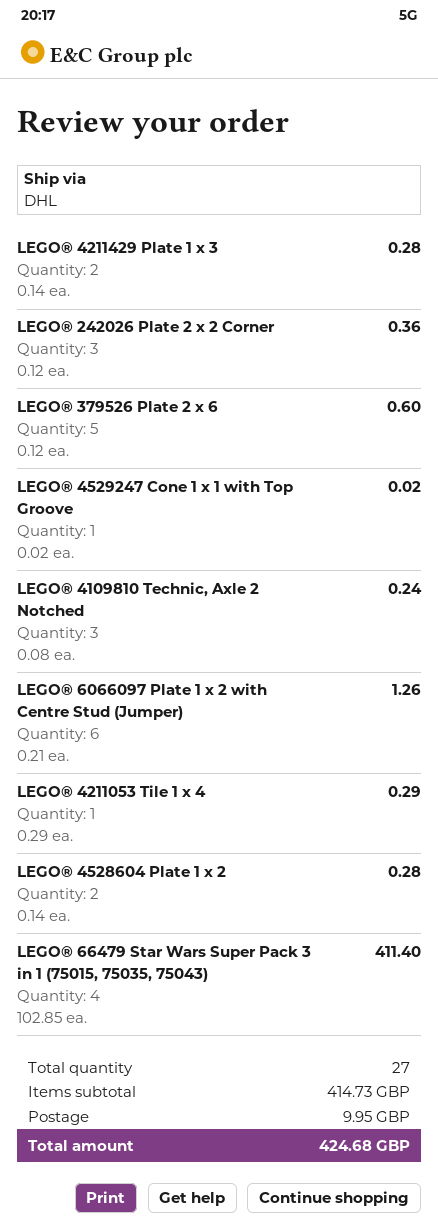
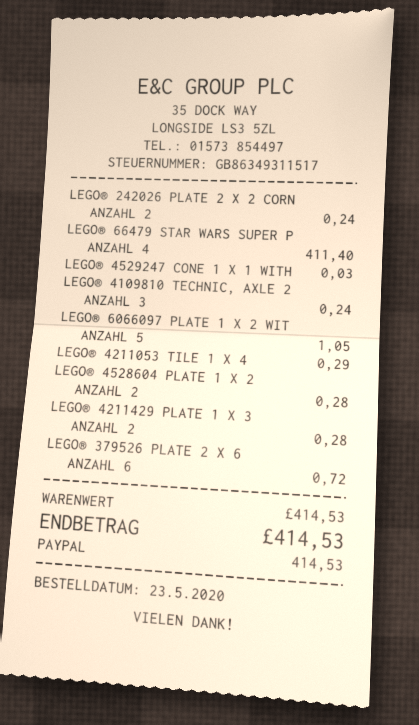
LEGO® 242026 Plate 2 x 2 Corner: 3 for 0.36 -> 2 for 0.24
LEGO® 379526 Plate 2 x 6: 5 for 0.60 -> 6 for 0.72
LEGO® 4529247 Cone 1 x 1 with Top Groove: 1 for 0.02 -> 1 for 0.03
LEGO® 6066097 Plate 1 x 2 with Centre Stud (Jumper): 6 for 1.26 -> 5 for 1.05
subtotal: 414.73 -> 414.53
shipping: 9.95 -> none
total: 424.68 -> 414.53

